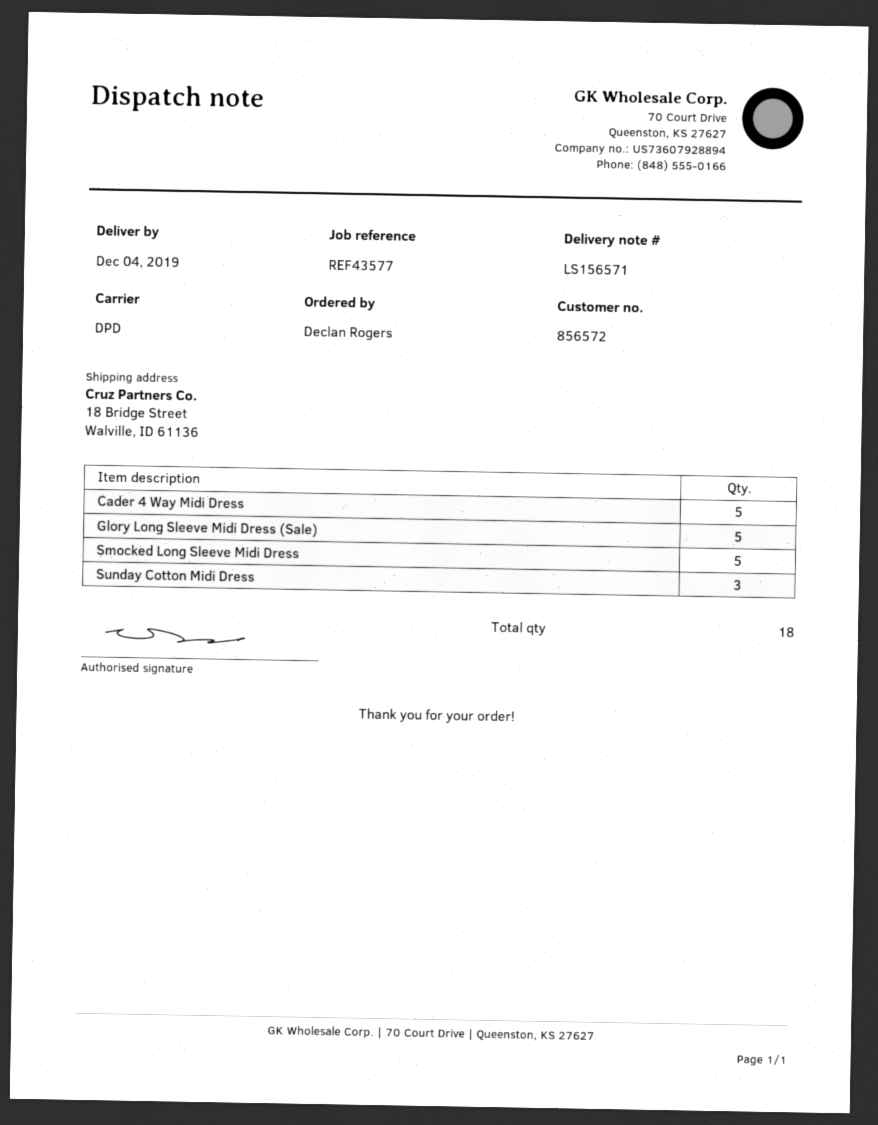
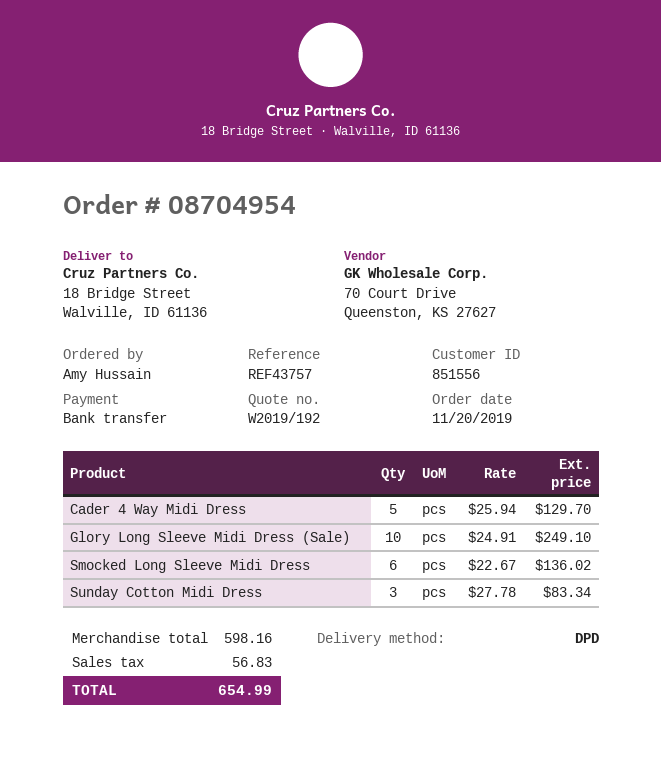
customer number: 856572 -> 851556
reference: REF43577 -> REF43757
ordered by: Declan Rogers -> Amy Hussain
Glory Long Sleeve Midi Dress (Sale): 5 -> 10
Smocked Long Sleeve Midi Dress: 5 -> 6

